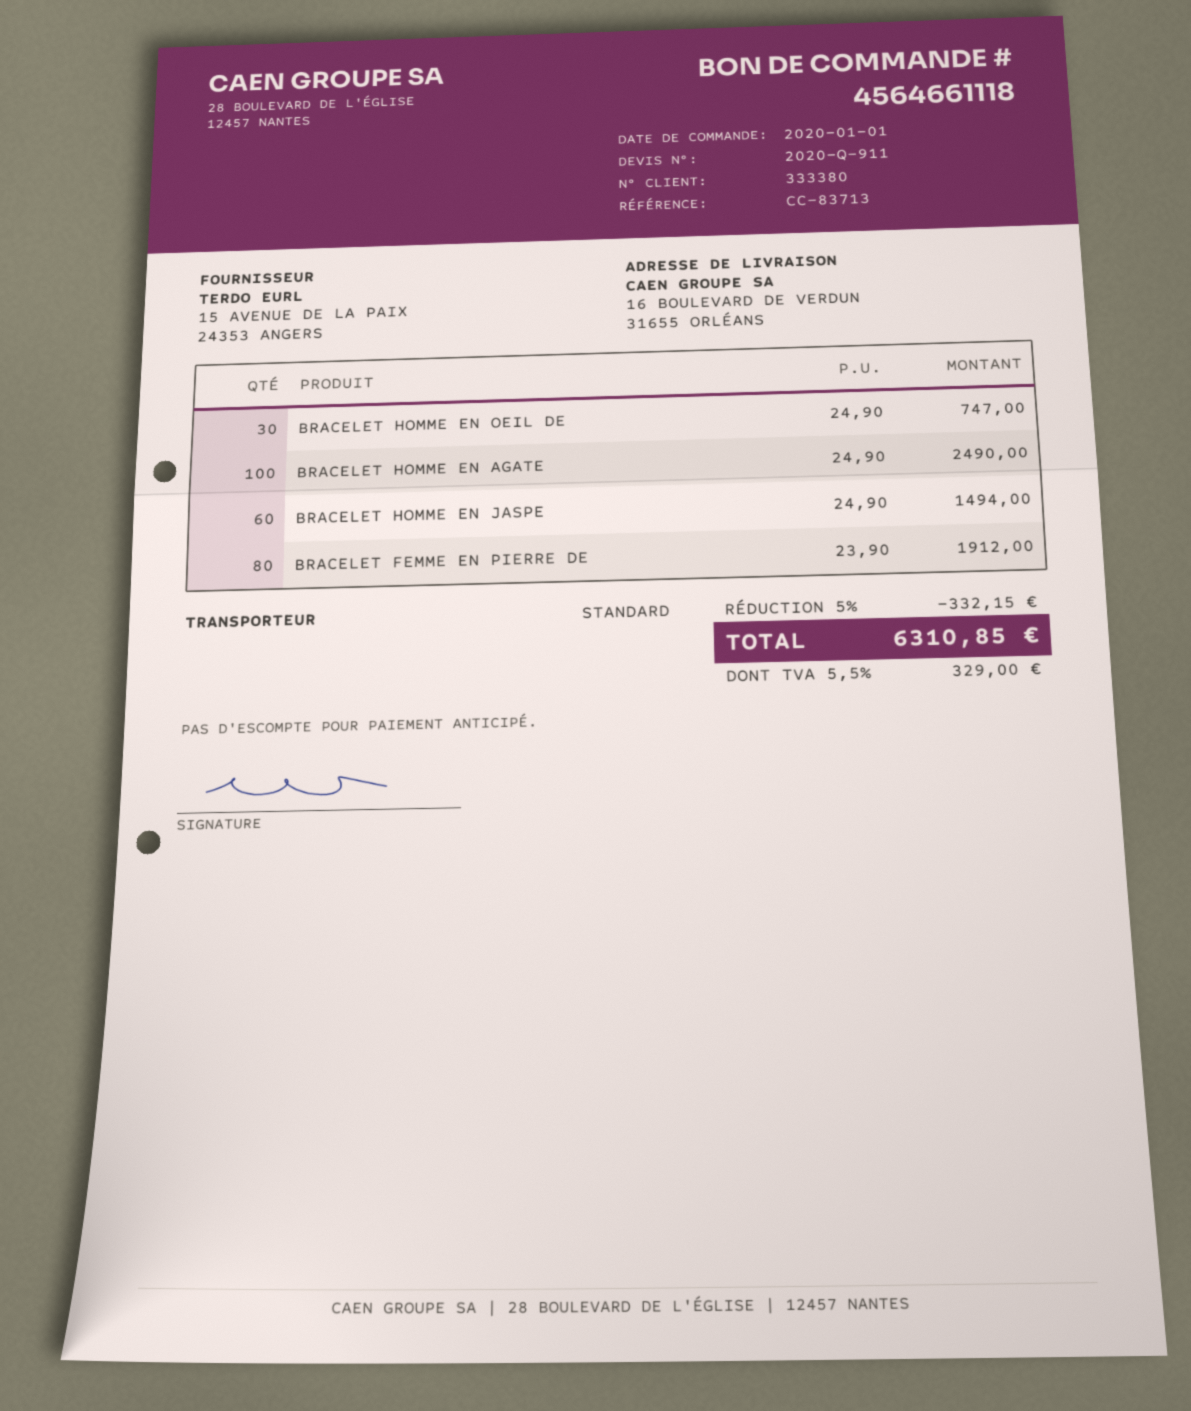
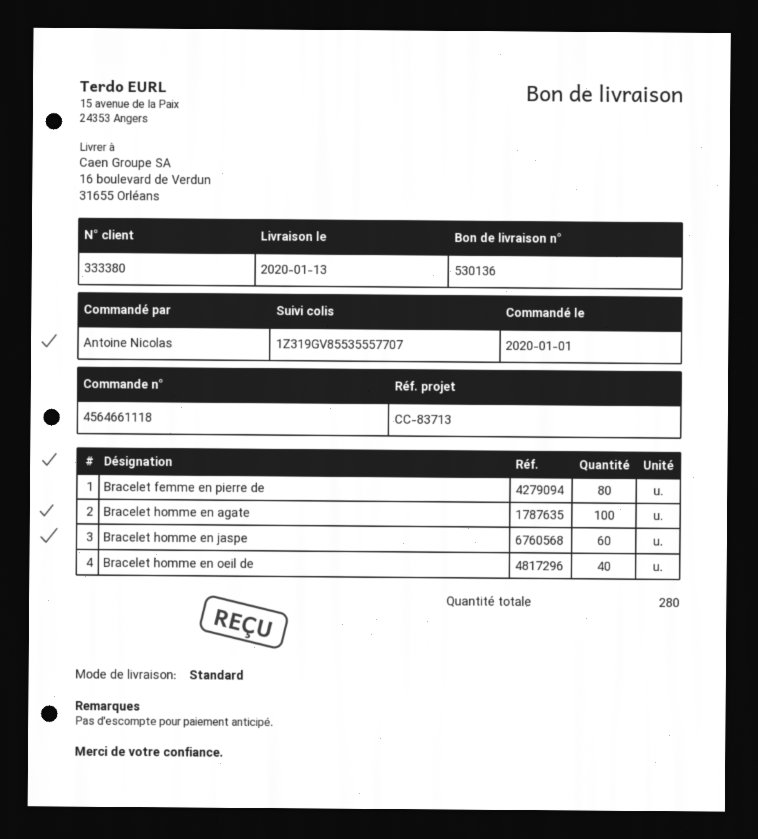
BRACELET HOMME EN OEIL DE: 30 -> 40

